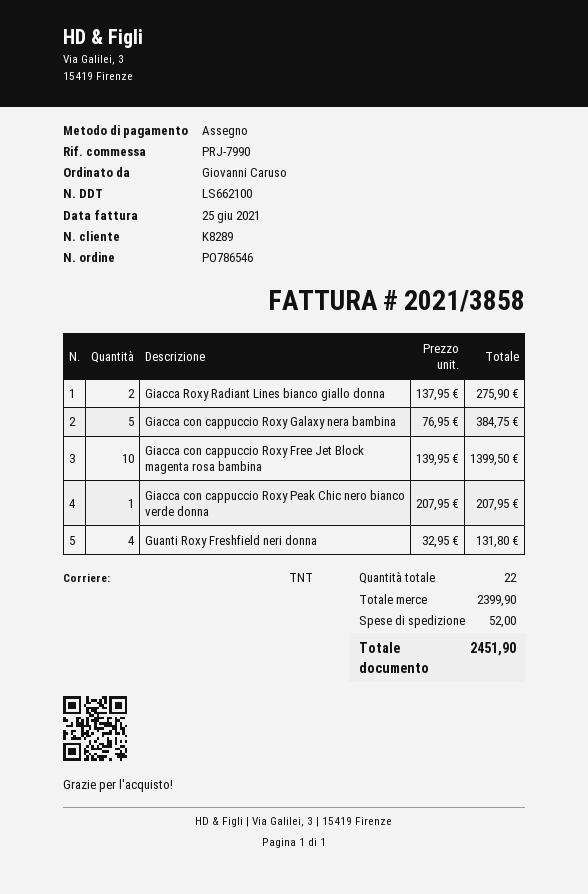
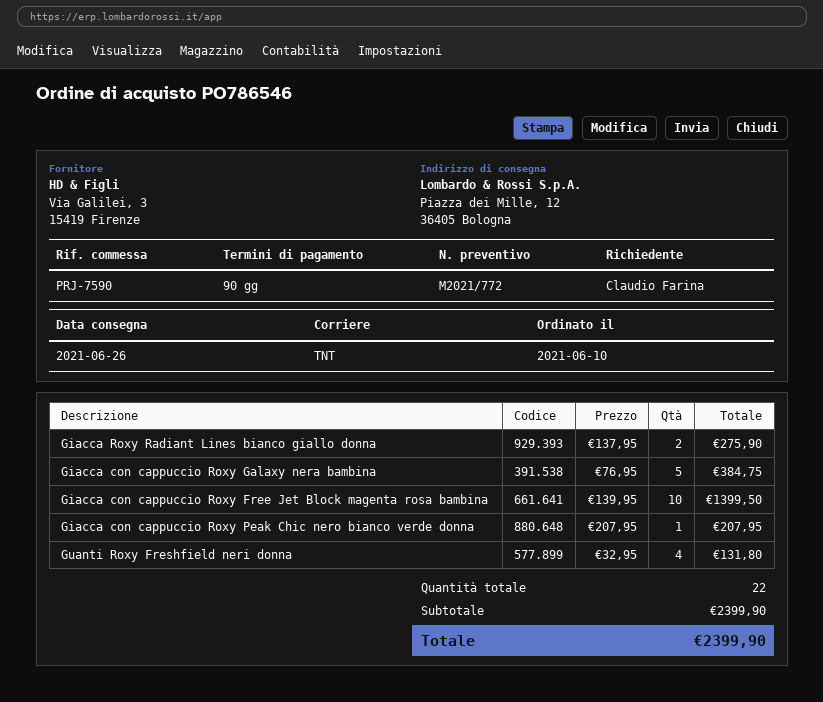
reference: PRJ-7990 -> PRJ-7590
ordered by: Giovanni Caruso -> Claudio Farina
shipping: 52.00 -> none
total: 2451.90 -> 2399.90

